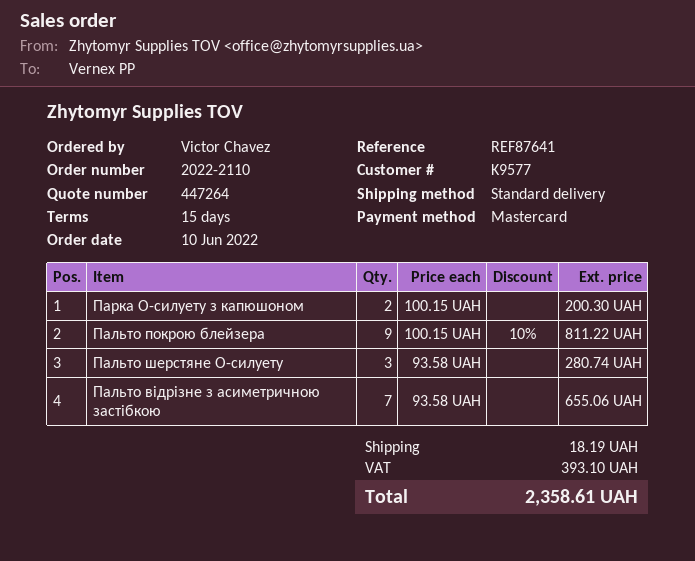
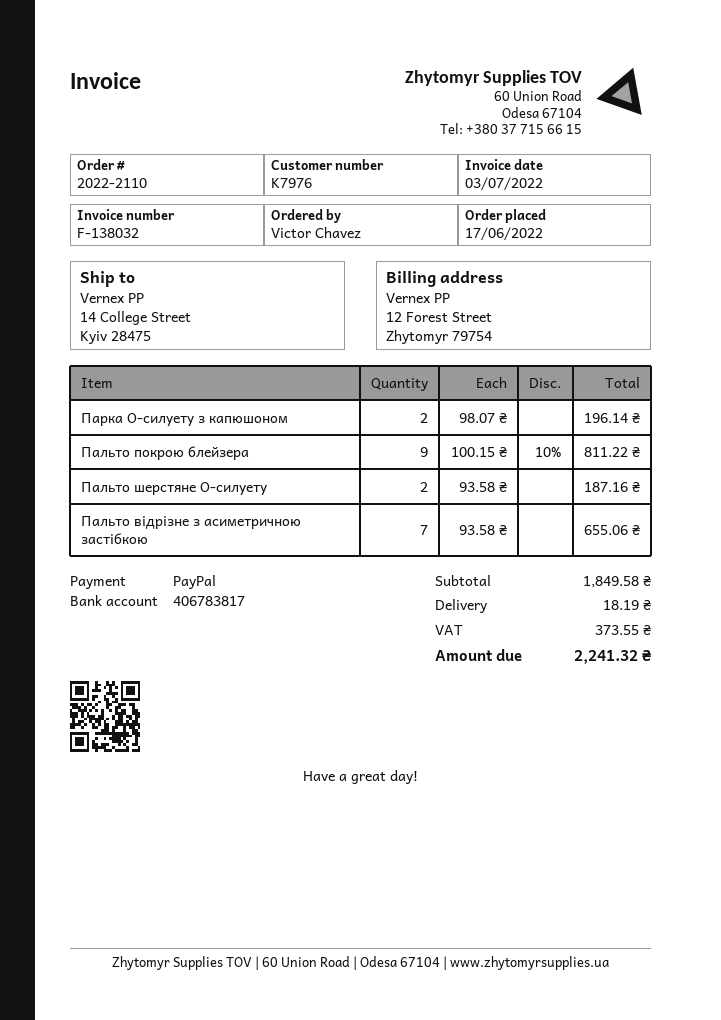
order date: 2022-06-10 -> 2022-06-17
customer number: K9577 -> K7976
payment method: Mastercard -> PayPal
Парка О-силуету з капюшоном: 2 x 100.15 = 200.30 -> 2 x 98.07 = 196.14
Пальто шерстяне О-силуету: 3 x 93.58 = 280.74 -> 2 x 93.58 = 187.16
tax: 393.10 -> 373.55
total: 2358.61 -> 2241.32

